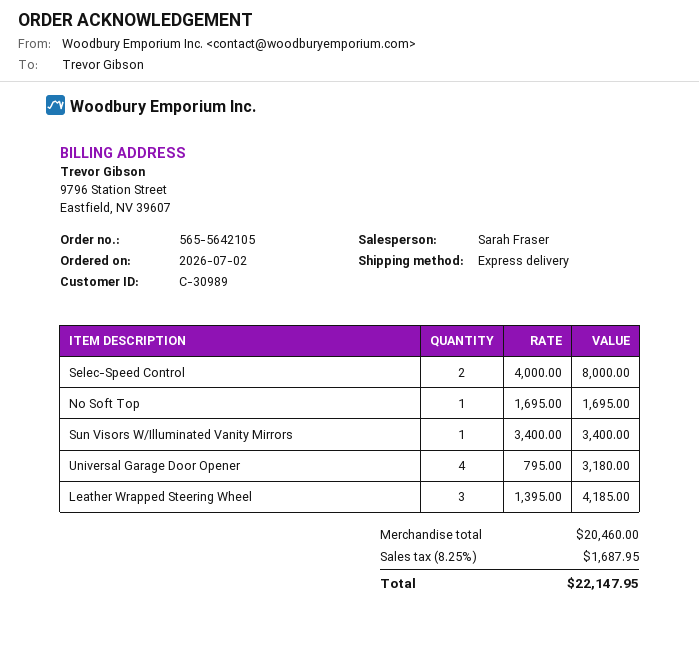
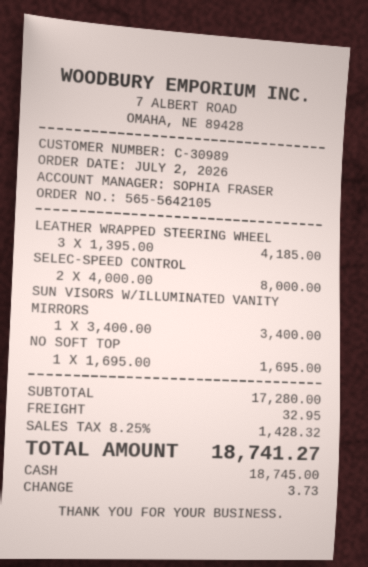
sales rep: Sarah Fraser -> SOPHIA FRASER
Universal Garage Door Opener: 4 x 795.00 = 3180.00 -> none
subtotal: 20460.00 -> 17280.00
shipping: none -> 32.95
tax: 8.25% = 1687.95 -> 8.25% = 1428.32
total: 22147.95 -> 18741.27

